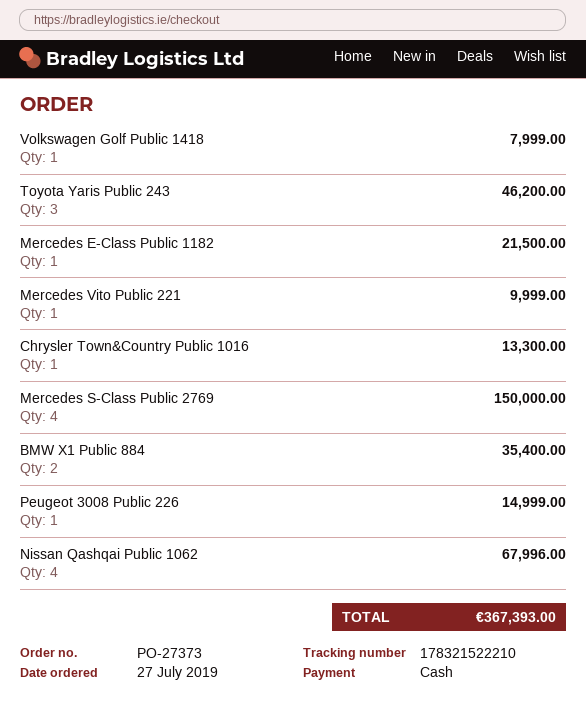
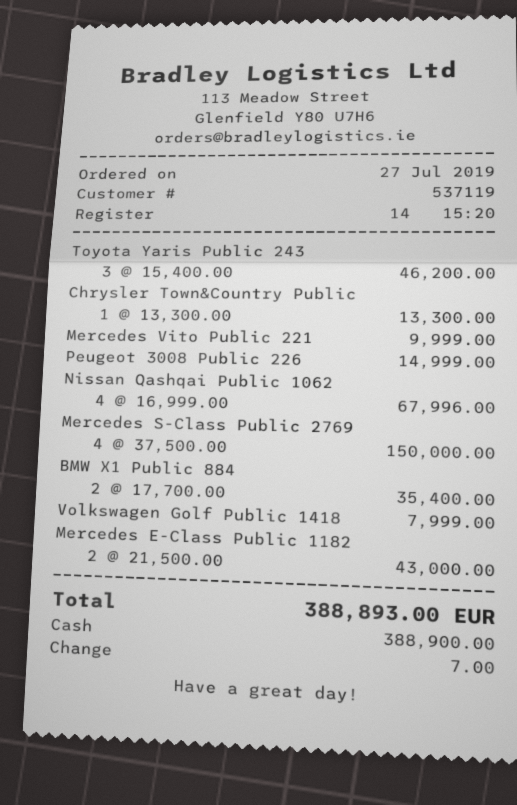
Mercedes E-Class Public 1182: 1 for 21500.00 -> 2 for 43000.00
total: 367393.00 -> 388893.00

